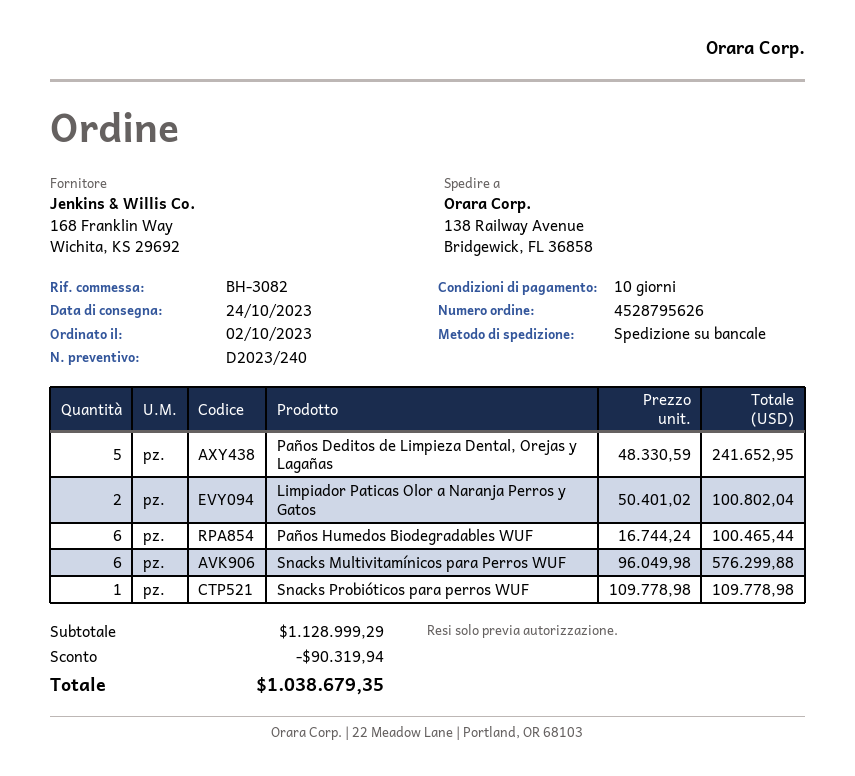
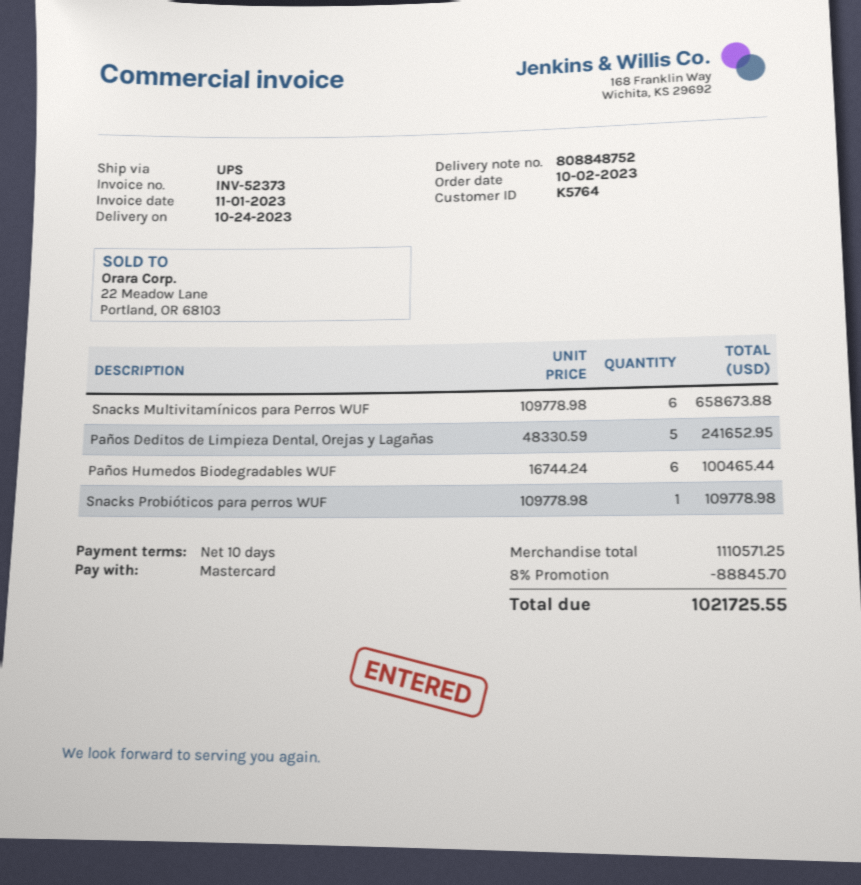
shipping method: pallet freight -> UPS
Limpiador Paticas Olor a Naranja Perros y Gatos: 2 x 50401.02 = 100802.04 -> none
Snacks Multivitamínicos para Perros WUF: 6 x 96049.98 = 576299.88 -> 6 x 109778.98 = 658673.88
subtotal: 1128999.29 -> 1110571.25
discount: 90319.94 -> 88845.70
total: 1038679.35 -> 1021725.55

